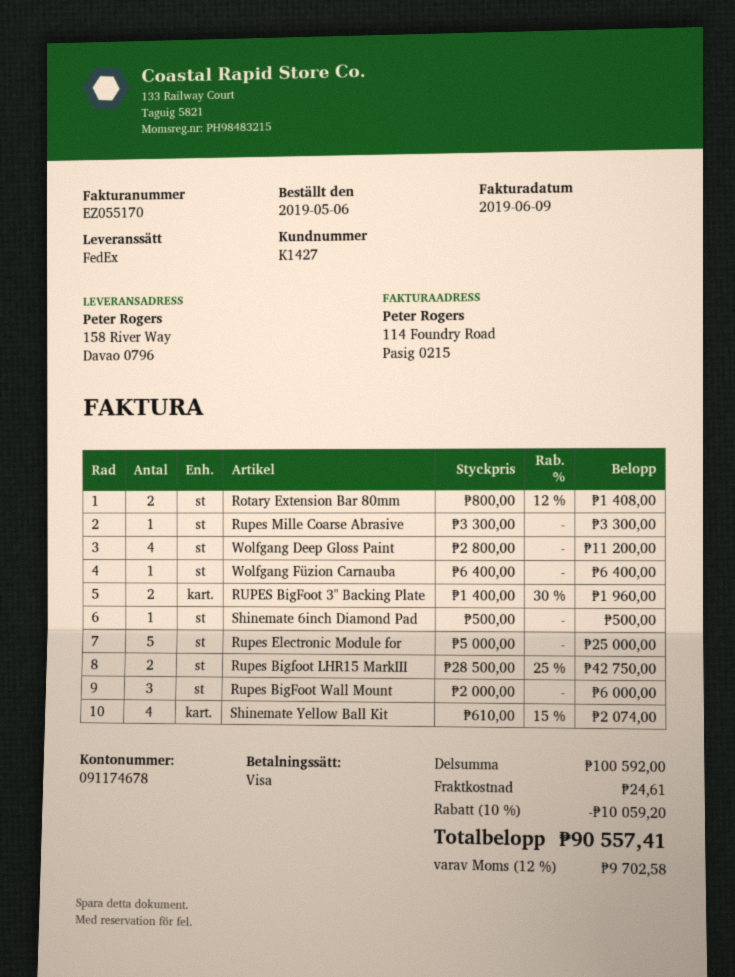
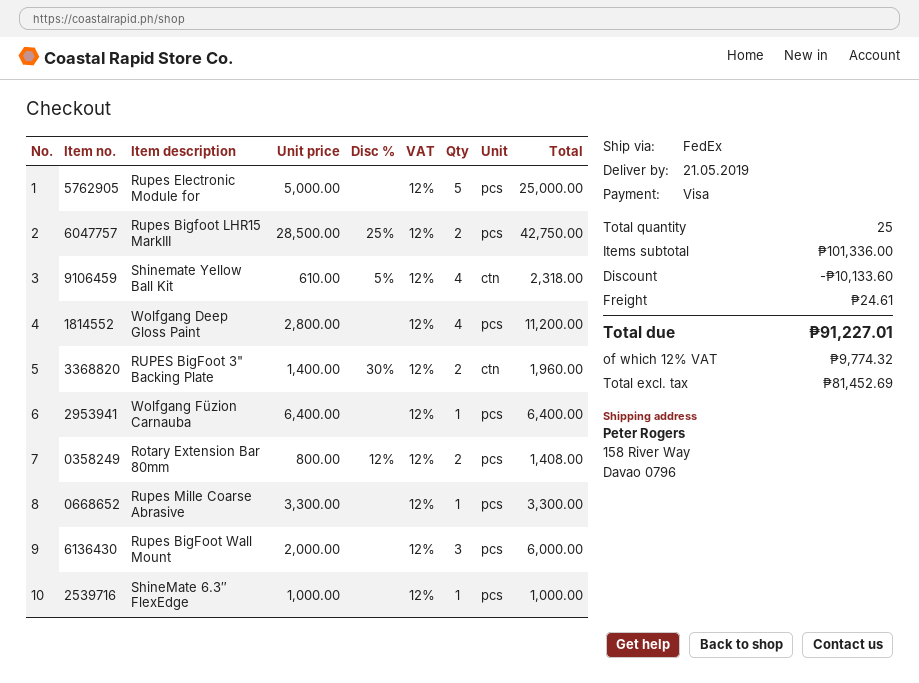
Shinemate 6inch Diamond Pad: 1 x 500.00 = 500.00 -> none
Shinemate Yellow Ball Kit: 4 x 610.00 - 15% = 2074.00 -> 4 x 610.00 - 5% = 2318.00
ShineMate 6.3″ FlexEdge: none -> 1 x 1000.00 = 1000.00
subtotal: 100592.00 -> 101336.00
discount: 10059.20 -> 10133.60
tax: 12% = 9702.58 -> 12% = 9774.32
total: 90557.41 -> 91227.01

